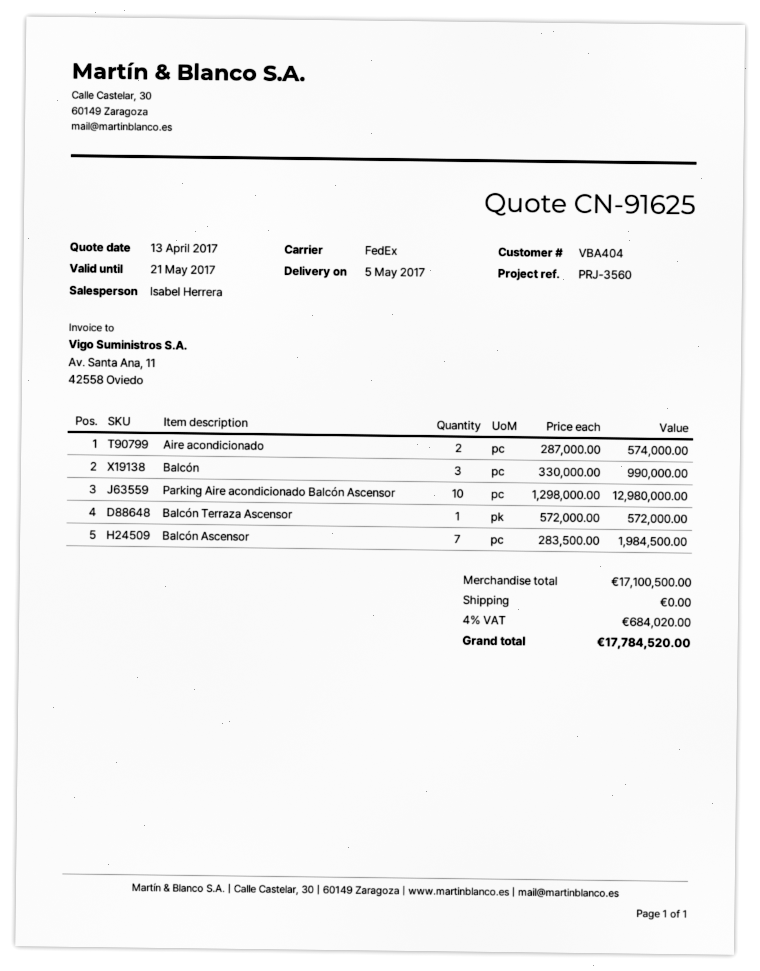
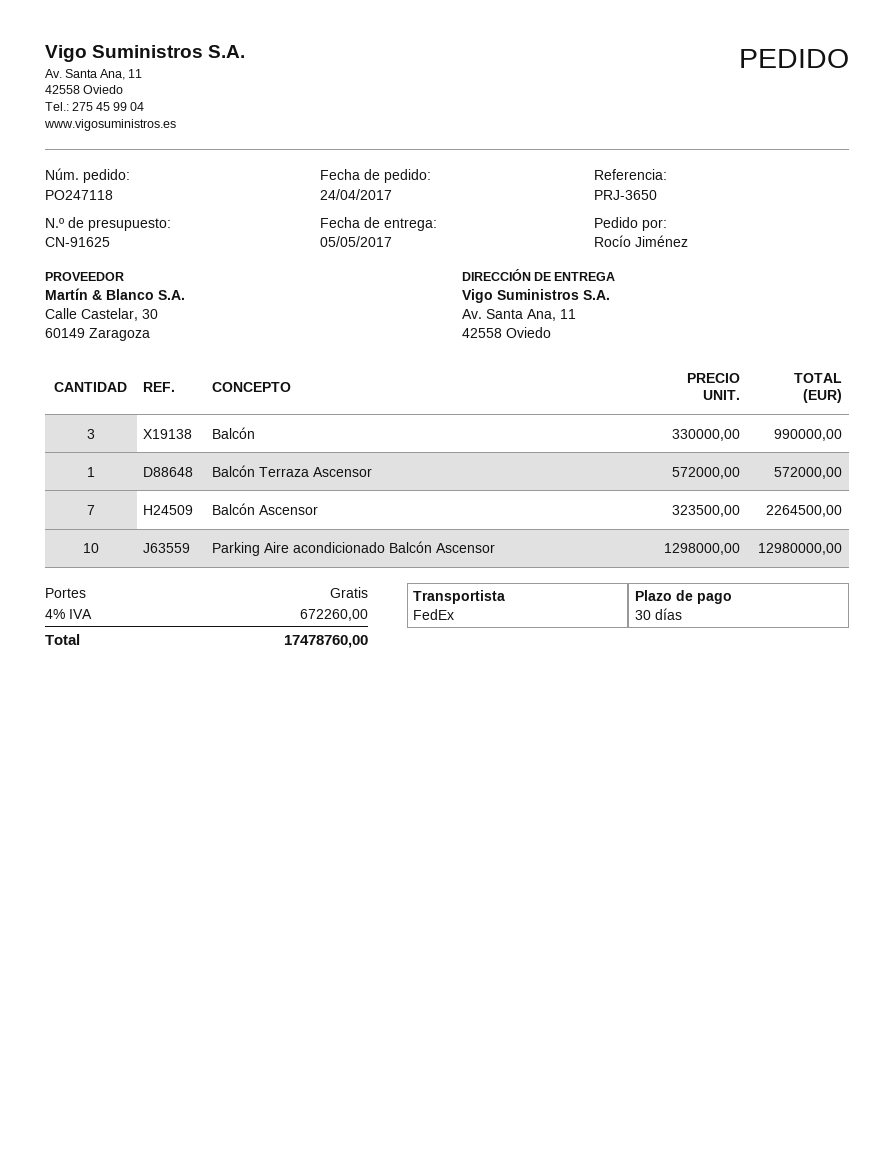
reference: PRJ-3560 -> PRJ-3650
Aire acondicionado: 2 x 287000.00 = 574000.00 -> none
Balcón Ascensor: 7 x 283500.00 = 1984500.00 -> 7 x 323500.00 = 2264500.00
tax: 4% = 684020.00 -> 4% = 672260.00
total: 17784520.00 -> 17478760.00

